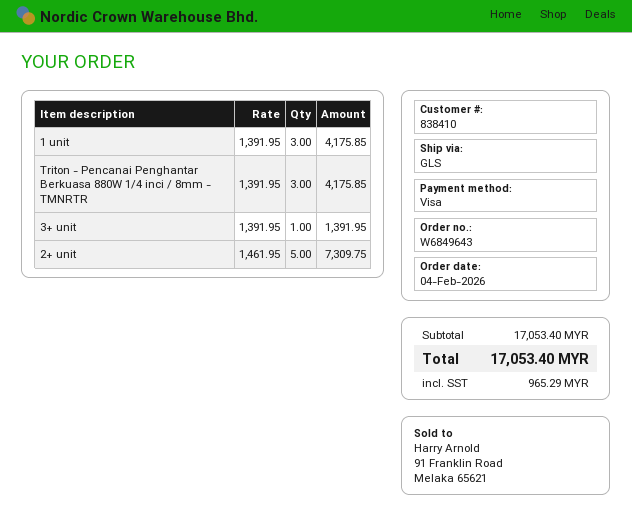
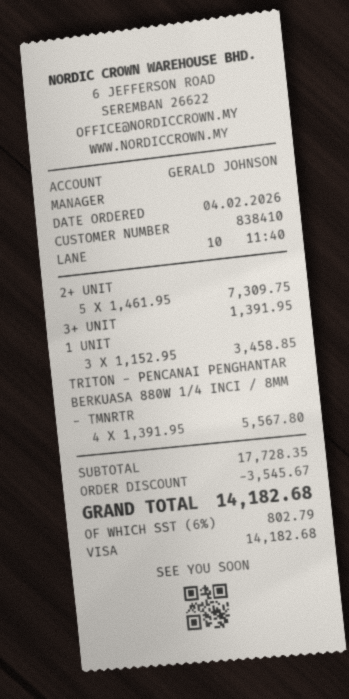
1 unit: 3 x 1391.95 = 4175.85 -> 3 x 1152.95 = 3458.85
Triton - Pencanai Penghantar Berkuasa 880W 1/4 inci / 8mm - TMNRTR: 3 x 1391.95 = 4175.85 -> 4 x 1391.95 = 5567.80
subtotal: 17053.40 -> 17728.35
discount: none -> 3545.67
tax: 965.29 -> 802.79
total: 17053.40 -> 14182.68

